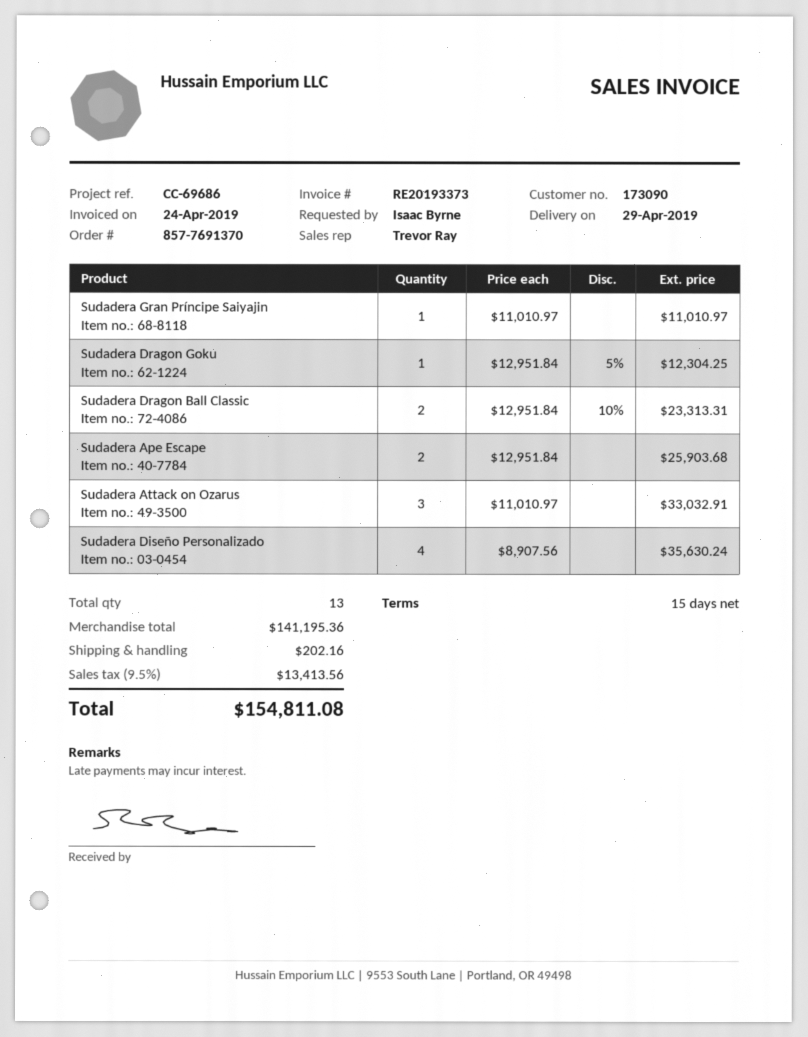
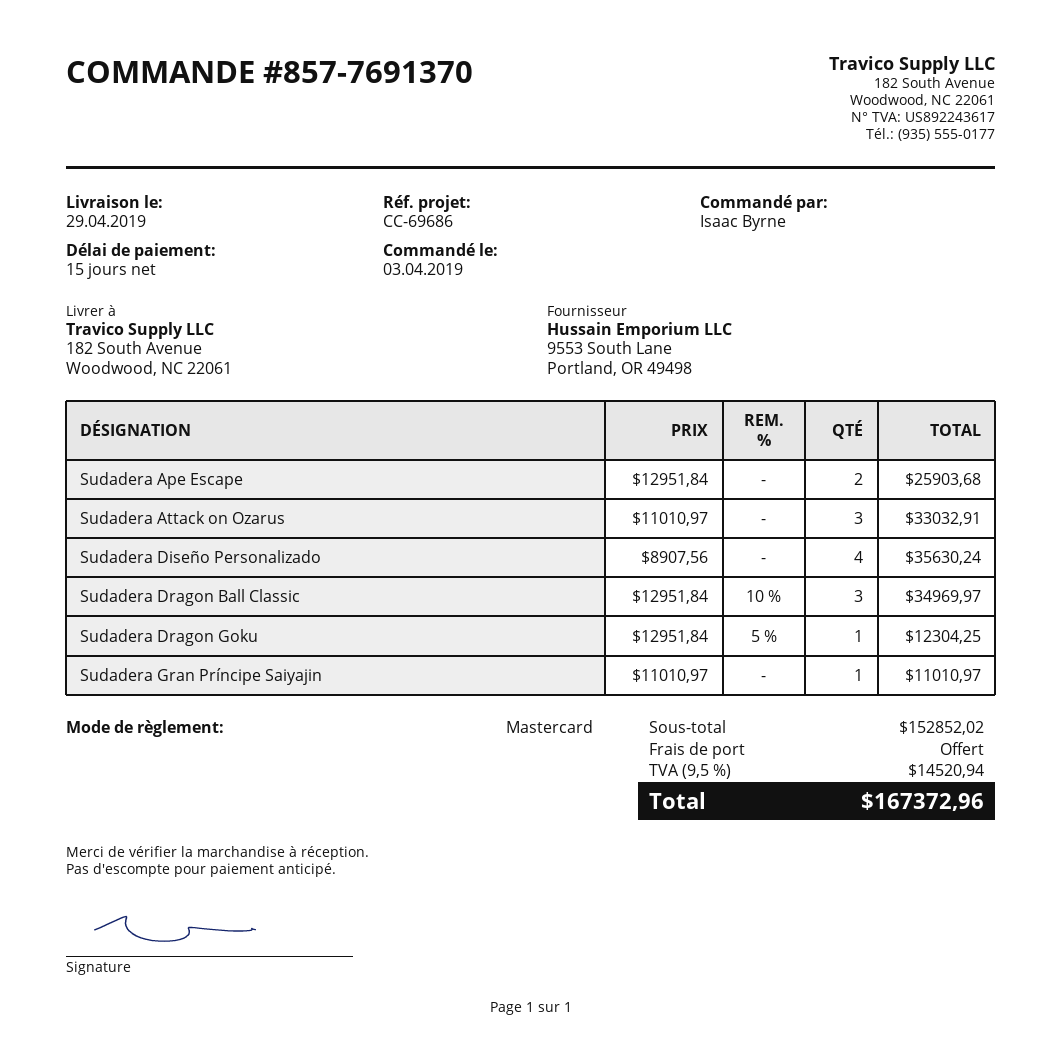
Sudadera Dragon Ball Classic: 2 x 12951.84 - 10% = 23313.31 -> 3 x 12951.84 - 10% = 34969.97
subtotal: 141195.36 -> 152852.02
shipping: 202.16 -> 0.00
tax: 9.5% = 13413.56 -> 9.5% = 14520.94
total: 154811.08 -> 167372.96

